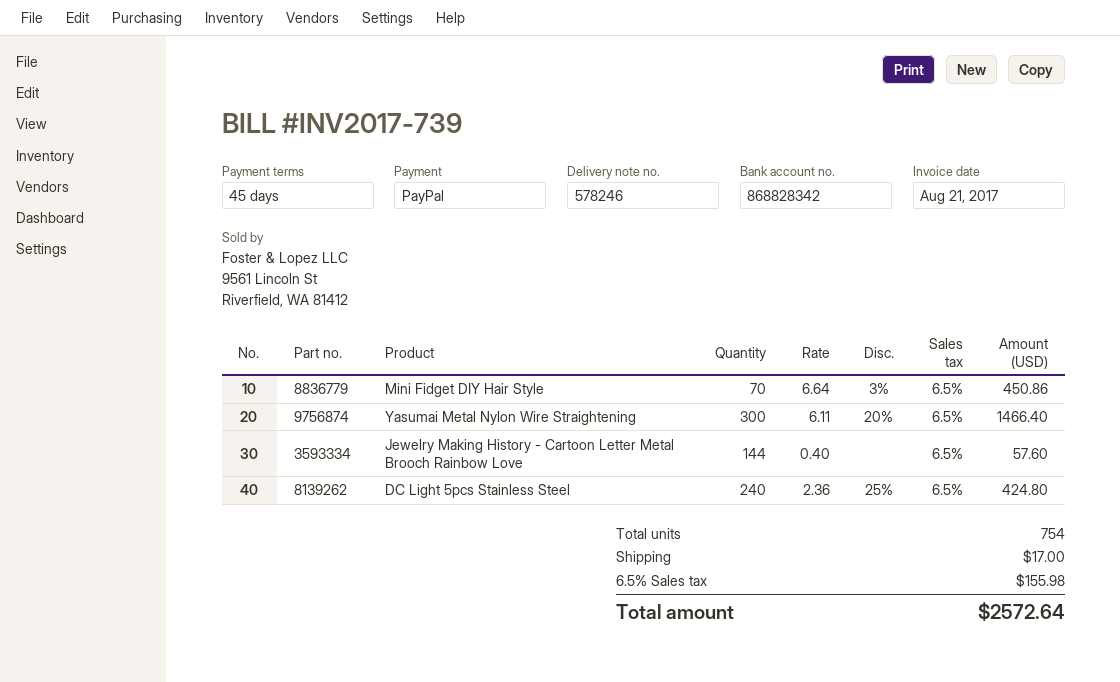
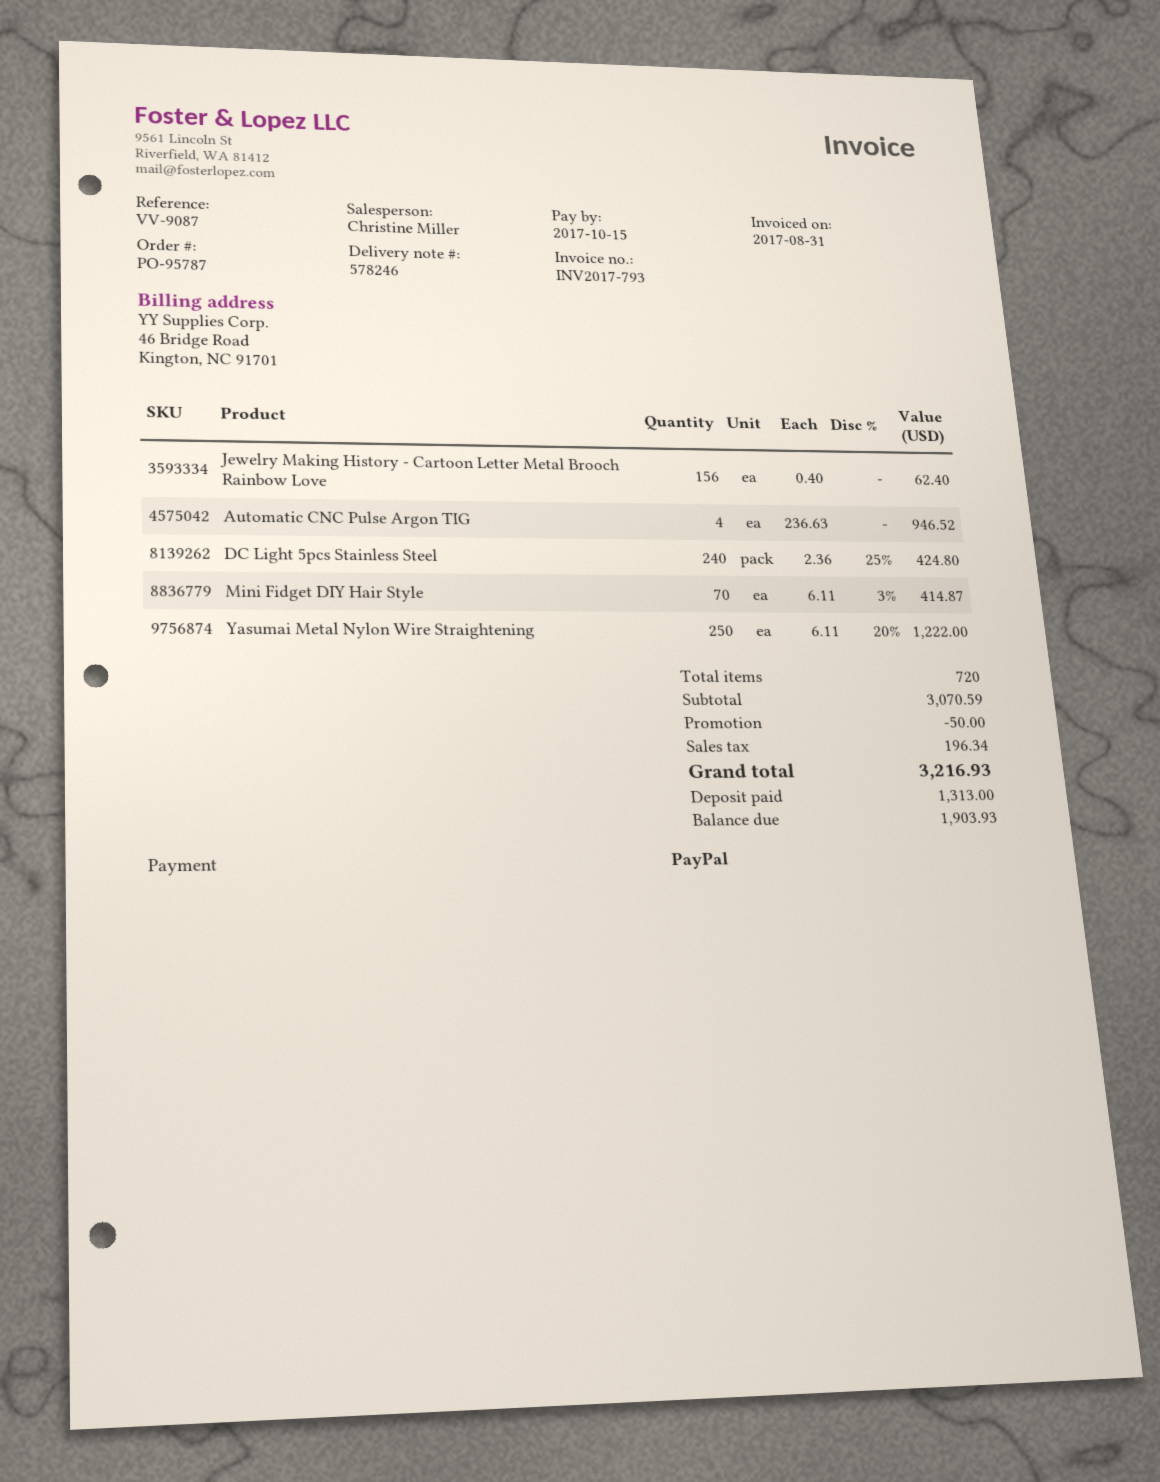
invoice number: INV2017-739 -> INV2017-793
invoice date: 2017-08-21 -> 2017-08-31
Mini Fidget DIY Hair Style: 70 x 6.64 - 3% = 450.86 -> 70 x 6.11 - 3% = 414.87
Yasumai Metal Nylon Wire Straightening: 300 x 6.11 - 20% = 1466.40 -> 250 x 6.11 - 20% = 1222.00
Jewelry Making History - Cartoon Letter Metal Brooch Rainbow Love: 144 x 0.40 = 57.60 -> 156 x 0.40 = 62.40
Automatic CNC Pulse Argon TIG: none -> 4 x 236.63 = 946.52
total quantity: 754 -> 720
discount: none -> 50.00
shipping: 17.00 -> none
tax: 155.98 -> 196.34
total: 2572.64 -> 3216.93

